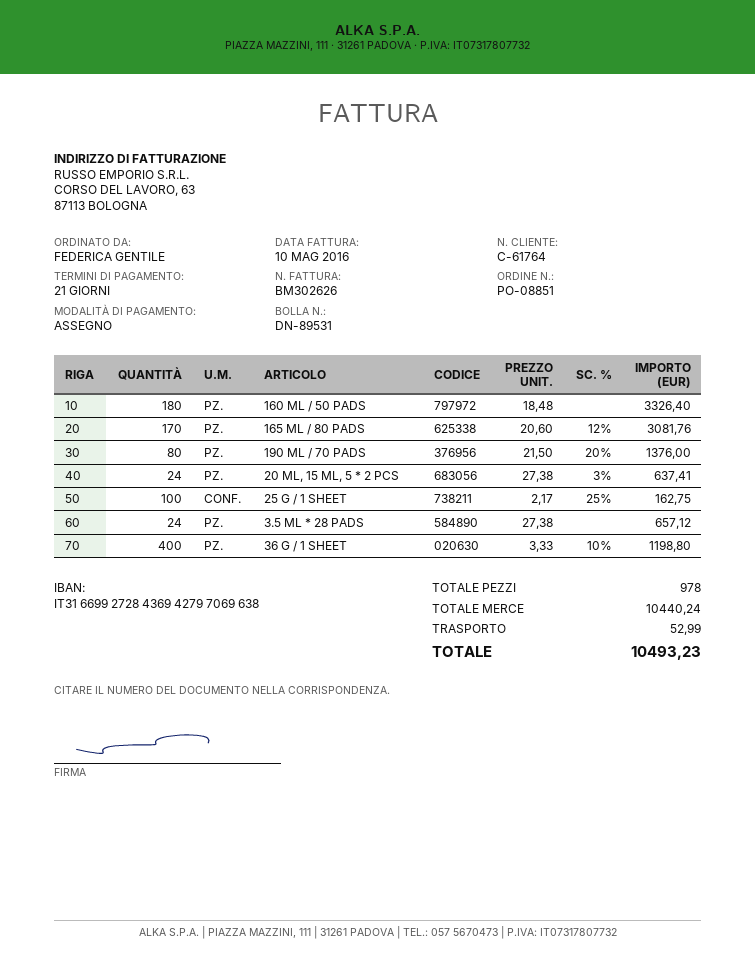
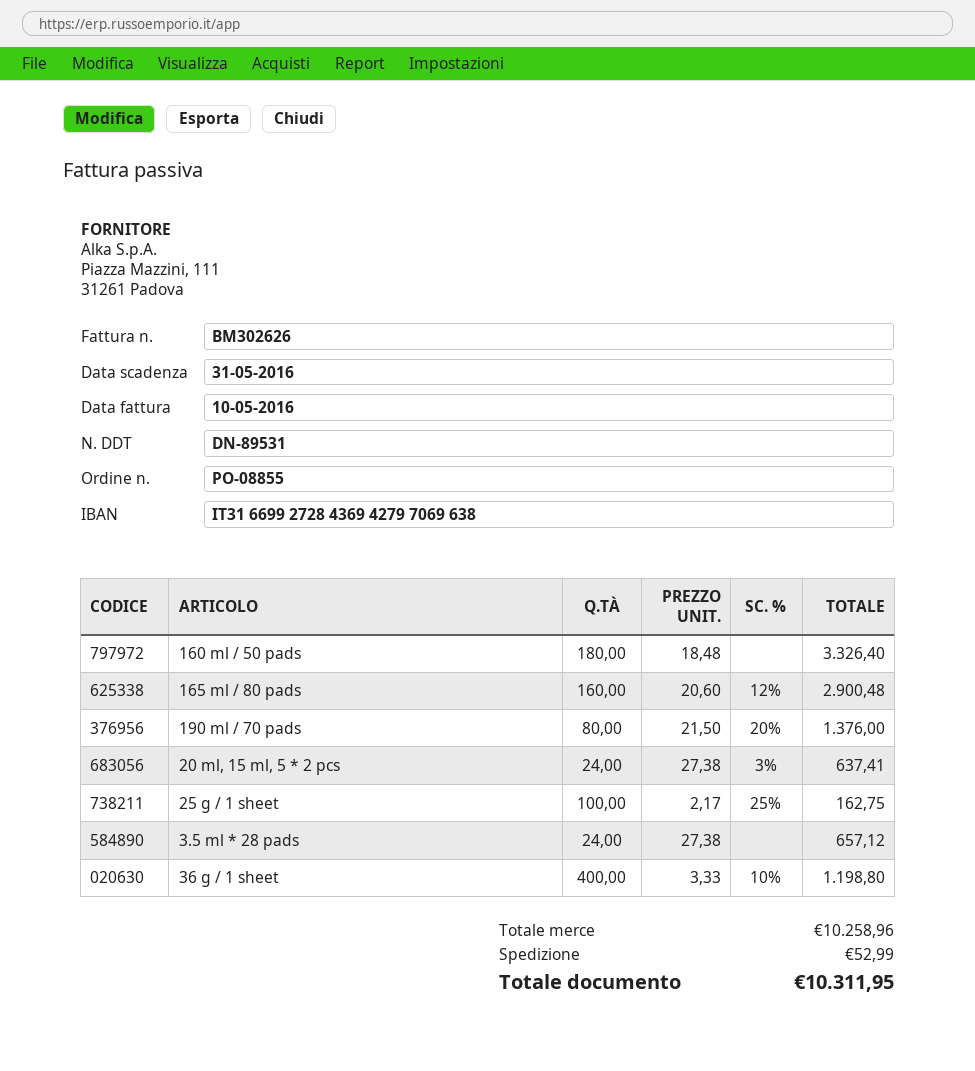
order number: PO-08851 -> PO-08855
165 ML / 80 PADS: 170 x 20.60 - 12% = 3081.76 -> 160 x 20.60 - 12% = 2900.48
subtotal: 10440.24 -> 10258.96
total: 10493.23 -> 10311.95

